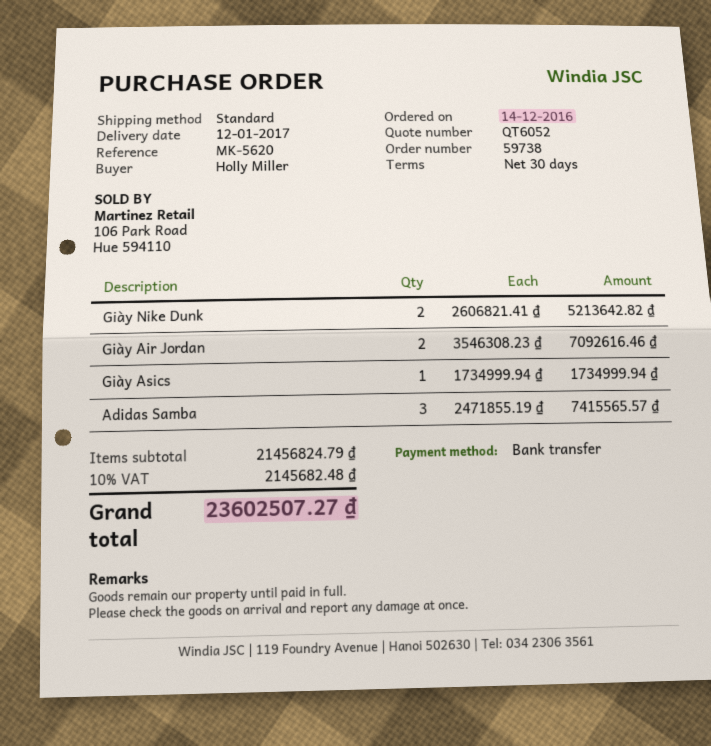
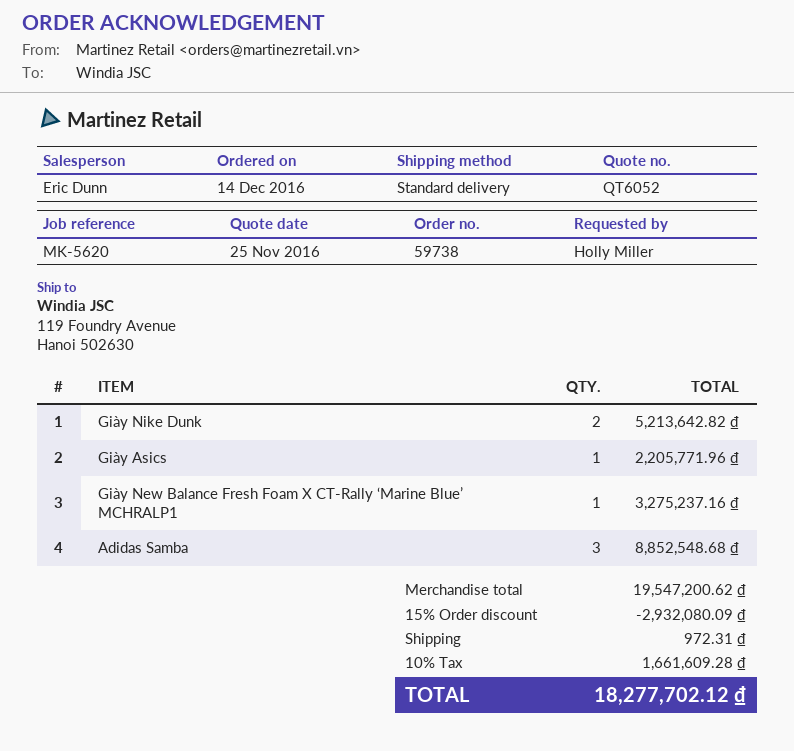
Giày Air Jordan: 2 for 7092616.46 -> none
Giày Asics: 1 for 1734999.94 -> 1 for 2205771.96
Adidas Samba: 3 for 7415565.57 -> 3 for 8852548.68
Giày New Balance Fresh Foam X CT-Rally ‘Marine Blue’ MCHRALP1: none -> 1 for 3275237.16
subtotal: 21456824.79 -> 19547200.62
discount: none -> 15% = 2932080.09
shipping: none -> 972.31
tax: 10% = 2145682.48 -> 10% = 1661609.28
total: 23602507.27 -> 18277702.12

